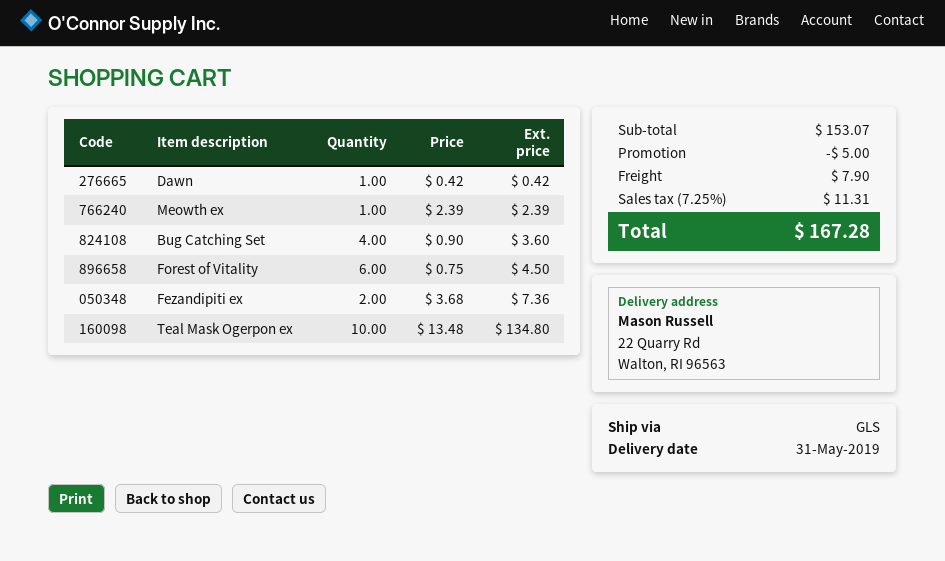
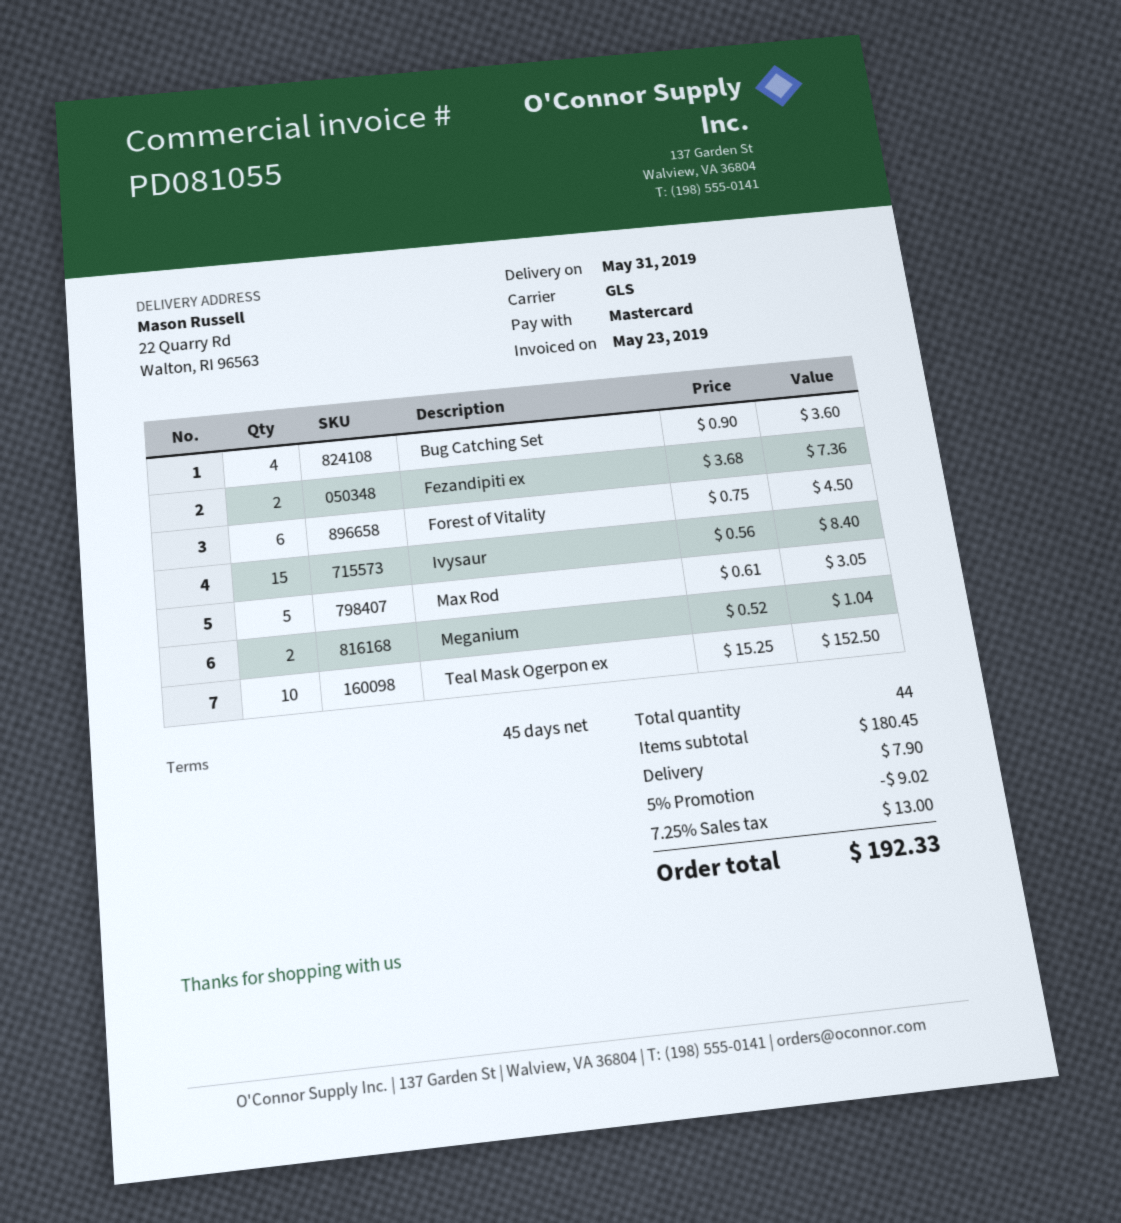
Dawn: 1 x 0.42 = 0.42 -> none
Meowth ex: 1 x 2.39 = 2.39 -> none
Teal Mask Ogerpon ex: 10 x 13.48 = 134.80 -> 10 x 15.25 = 152.50
Ivysaur: none -> 15 x 0.56 = 8.40
Max Rod: none -> 5 x 0.61 = 3.05
Meganium: none -> 2 x 0.52 = 1.04
subtotal: 153.07 -> 180.45
discount: 5.00 -> 9.02
tax: 7.25% = 11.31 -> 7.25% = 13.00
total: 167.28 -> 192.33

